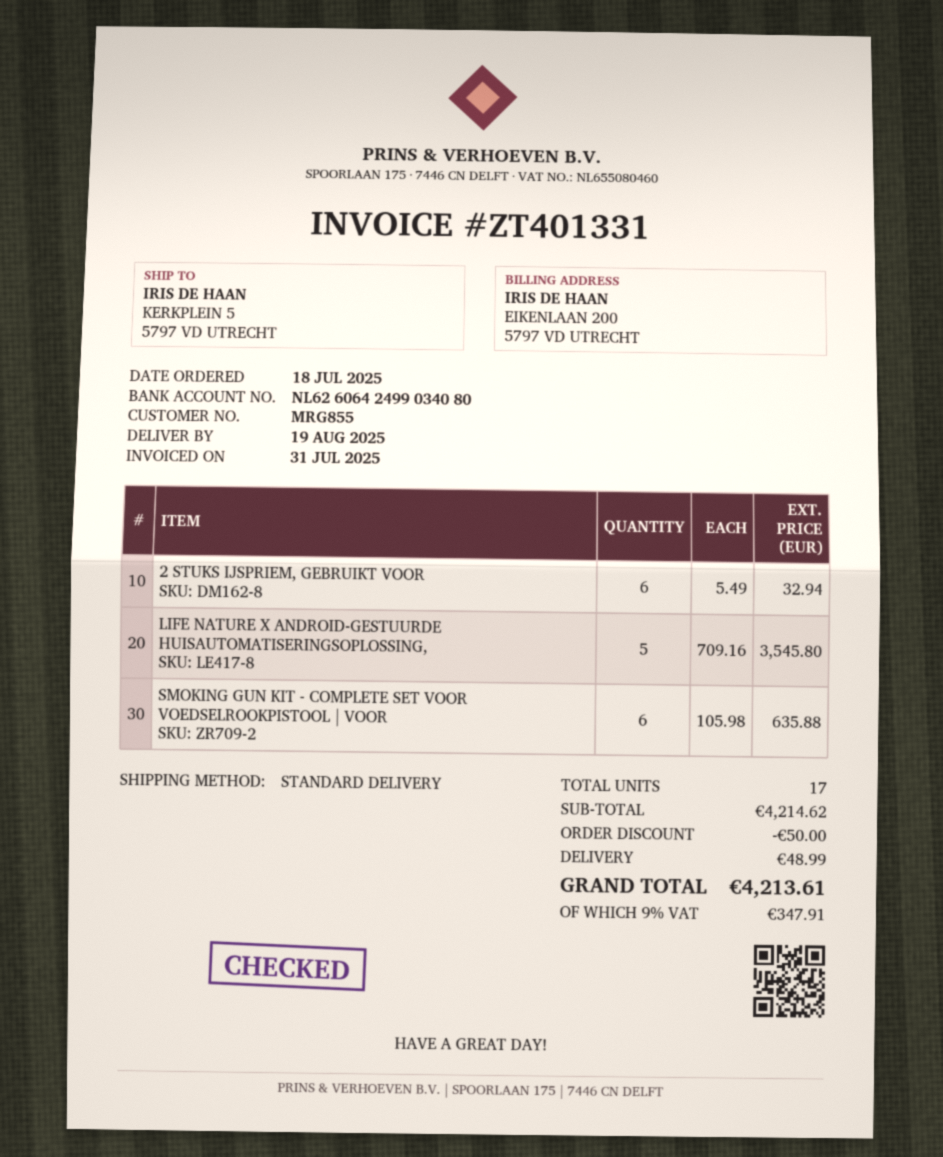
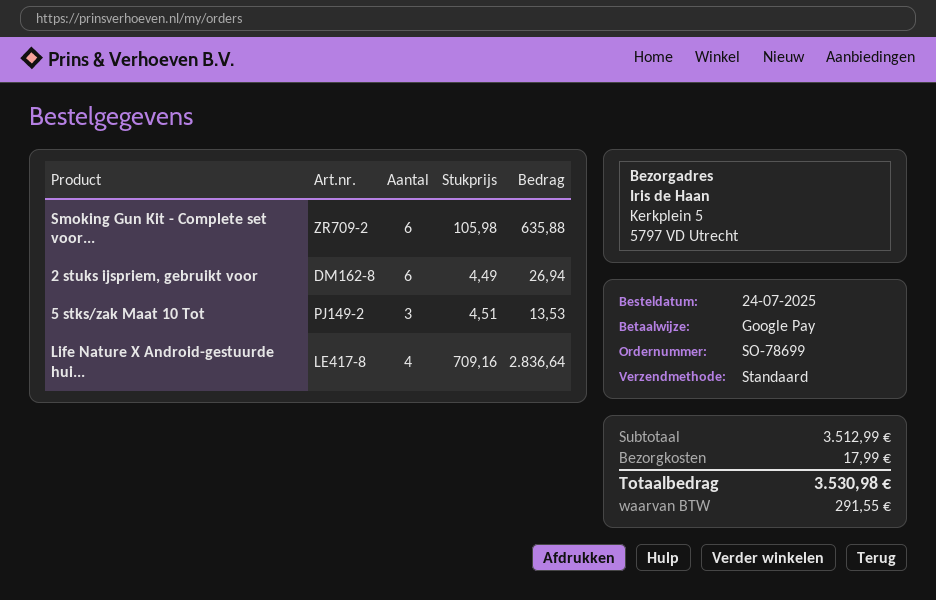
order date: 2025-07-18 -> 2025-07-24
2 STUKS IJSPRIEM, GEBRUIKT VOOR: 6 x 5.49 = 32.94 -> 6 x 4.49 = 26.94
LIFE NATURE X ANDROID-GESTUURDE HUISAUTOMATISERINGSOPLOSSING,: 5 x 709.16 = 3545.80 -> 4 x 709.16 = 2836.64
5 stks/zak Maat 10 Tot: none -> 3 x 4.51 = 13.53
subtotal: 4214.62 -> 3512.99
discount: 50.00 -> none
shipping: 48.99 -> 17.99
tax: 347.91 -> 291.55
total: 4213.61 -> 3530.98

